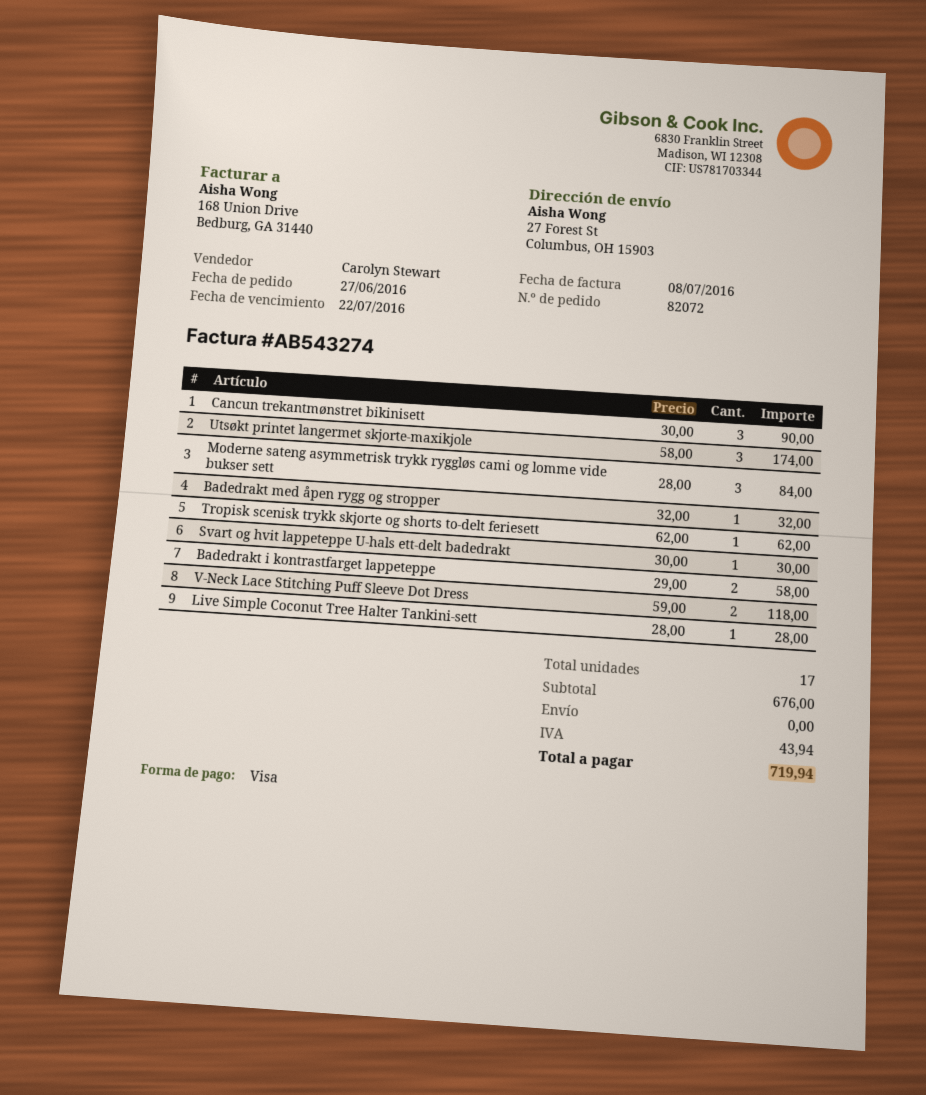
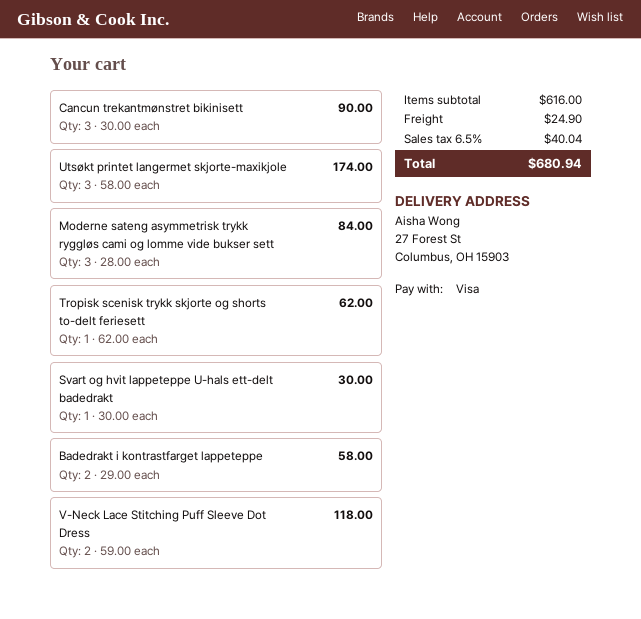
Badedrakt med åpen rygg og stropper: 1 x 32.00 = 32.00 -> none
Live Simple Coconut Tree Halter Tankini-sett: 1 x 28.00 = 28.00 -> none
subtotal: 676.00 -> 616.00
shipping: 0.00 -> 24.90
tax: 43.94 -> 40.04
total: 719.94 -> 680.94

